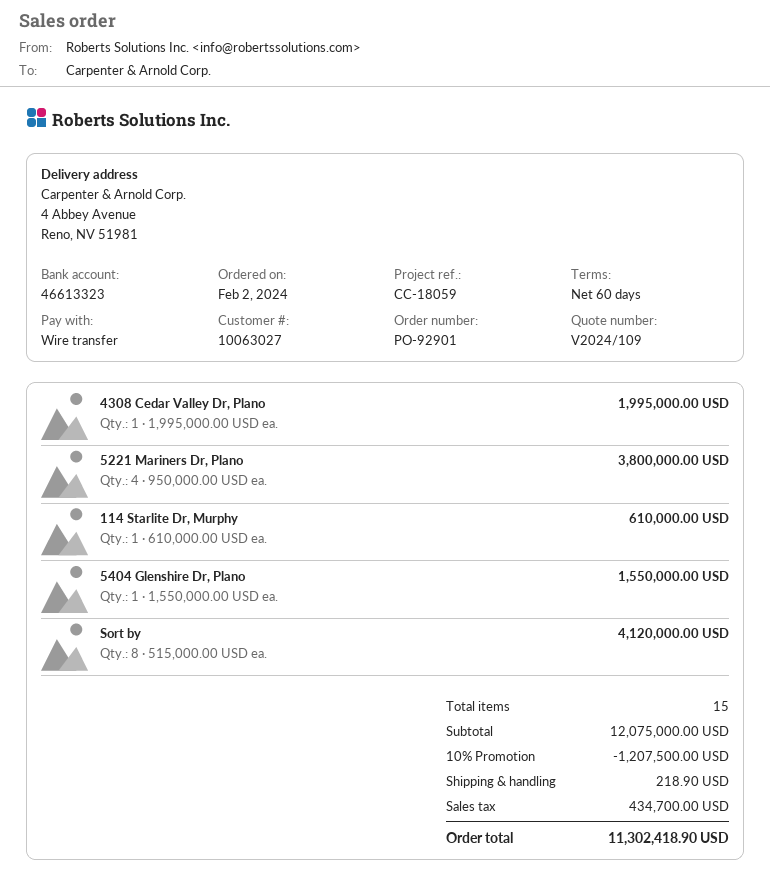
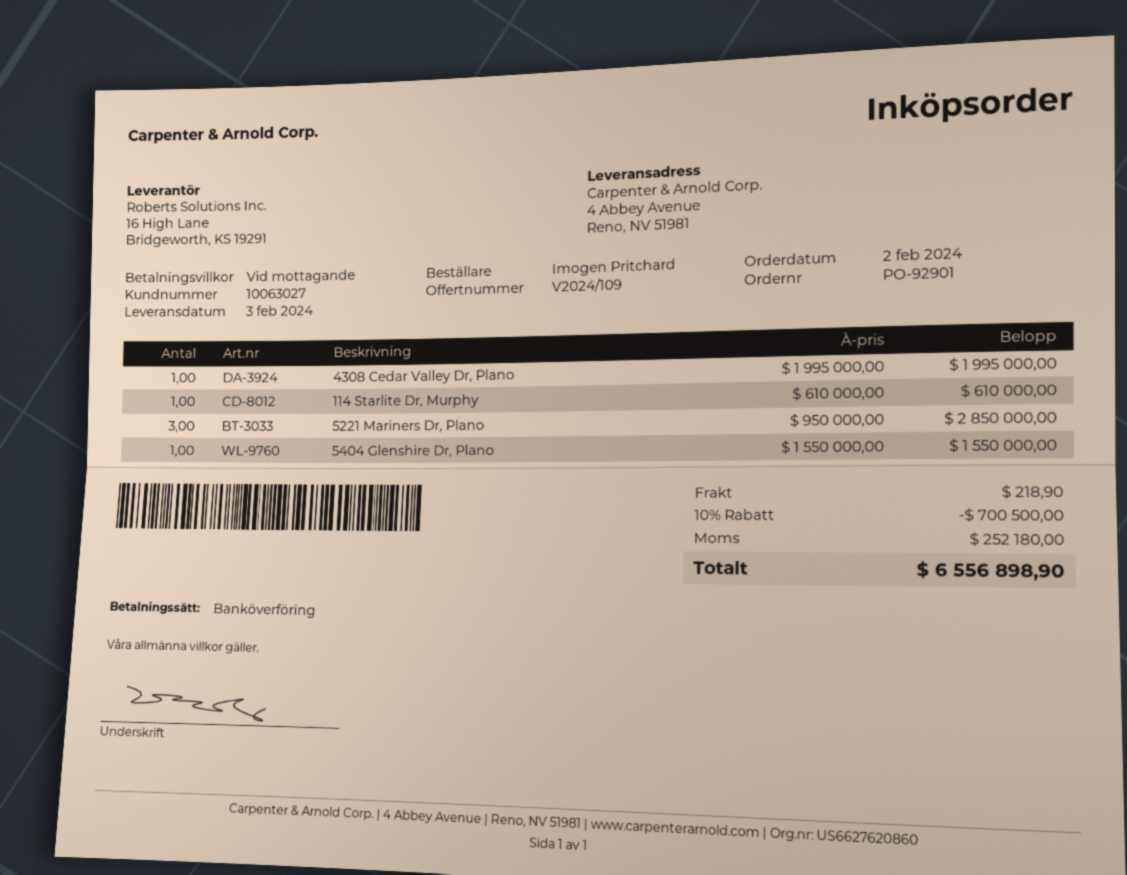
payment terms: 60 days -> on receipt
5221 Mariners Dr, Plano: 4 x 950000.00 = 3800000.00 -> 3 x 950000.00 = 2850000.00
Sort by: 8 x 515000.00 = 4120000.00 -> none
discount: 10% = 1207500.00 -> 10% = 700500.00
tax: 434700.00 -> 252180.00
total: 11302418.90 -> 6556898.90

